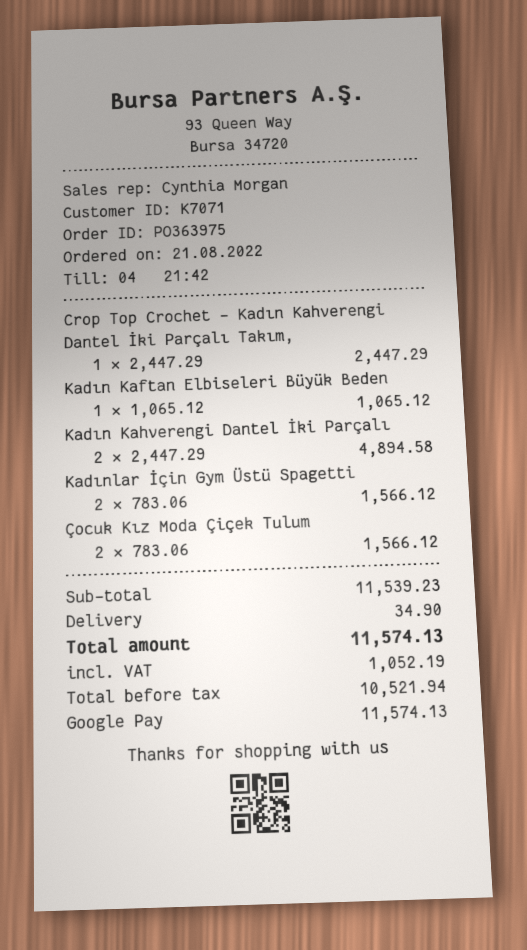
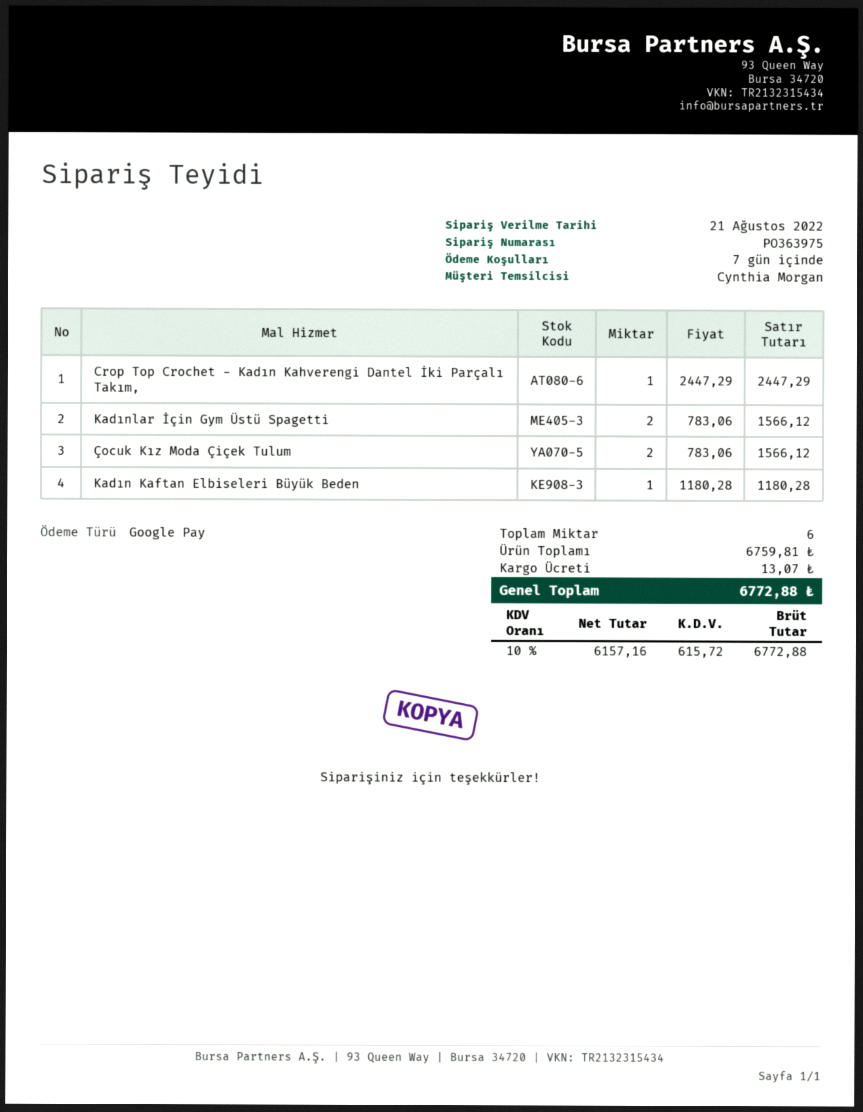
Kadın Kaftan Elbiseleri Büyük Beden: 1 x 1065.12 = 1065.12 -> 1 x 1180.28 = 1180.28
Kadın Kahverengi Dantel İki Parçalı: 2 x 2447.29 = 4894.58 -> none
subtotal: 11539.23 -> 6759.81
shipping: 34.90 -> 13.07
net: 10521.94 -> 6157.16
tax: 1052.19 -> 615.72
total: 11574.13 -> 6772.88

